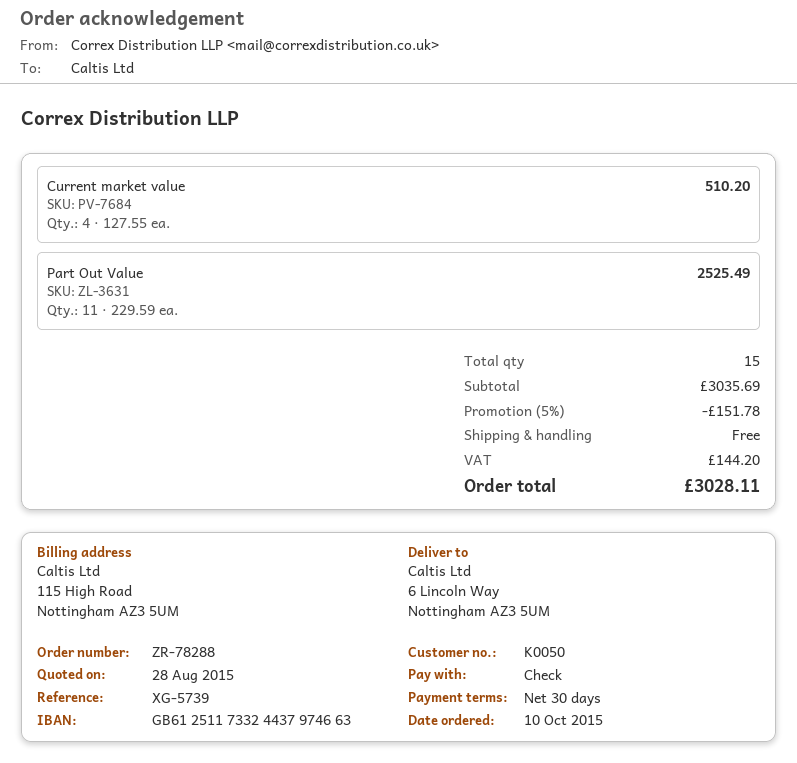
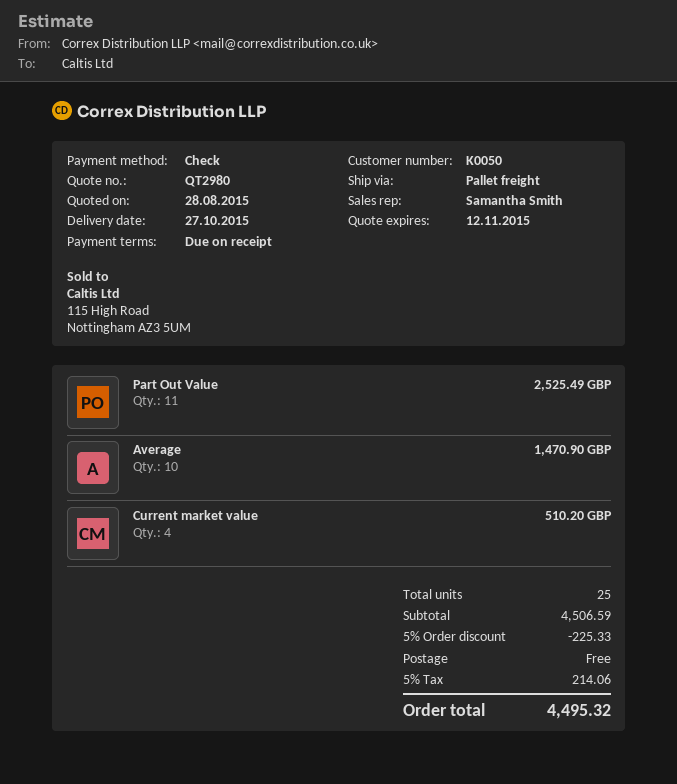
payment terms: 30 days -> on receipt
Average: none -> 10 for 1470.90
total quantity: 15 -> 25
subtotal: 3035.69 -> 4506.59
discount: 5% = 151.78 -> 5% = 225.33
tax: 144.20 -> 214.06
total: 3028.11 -> 4495.32

